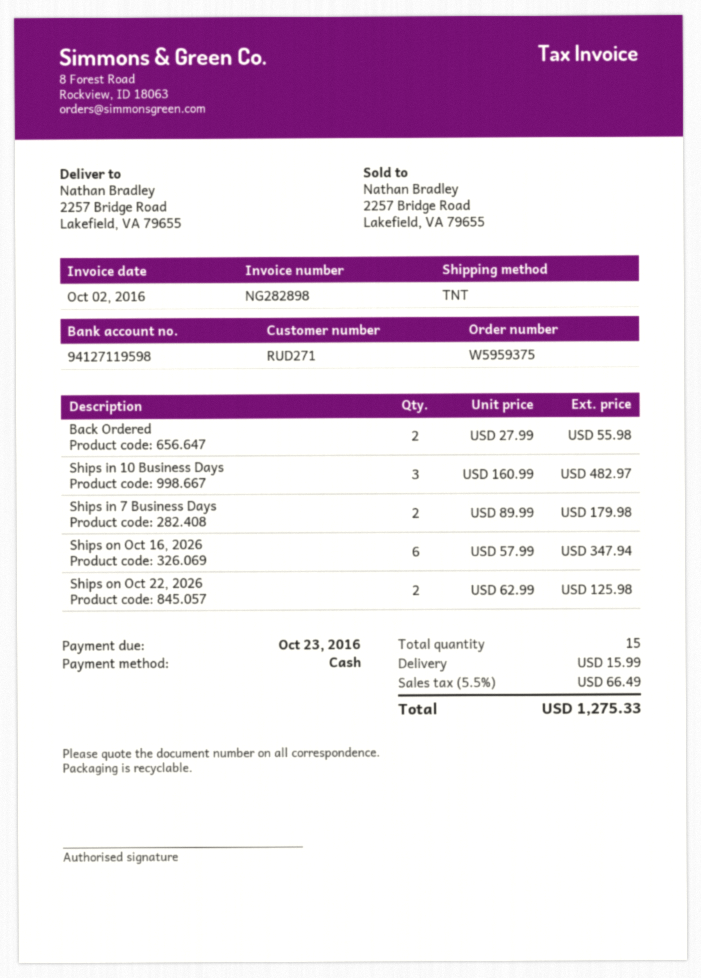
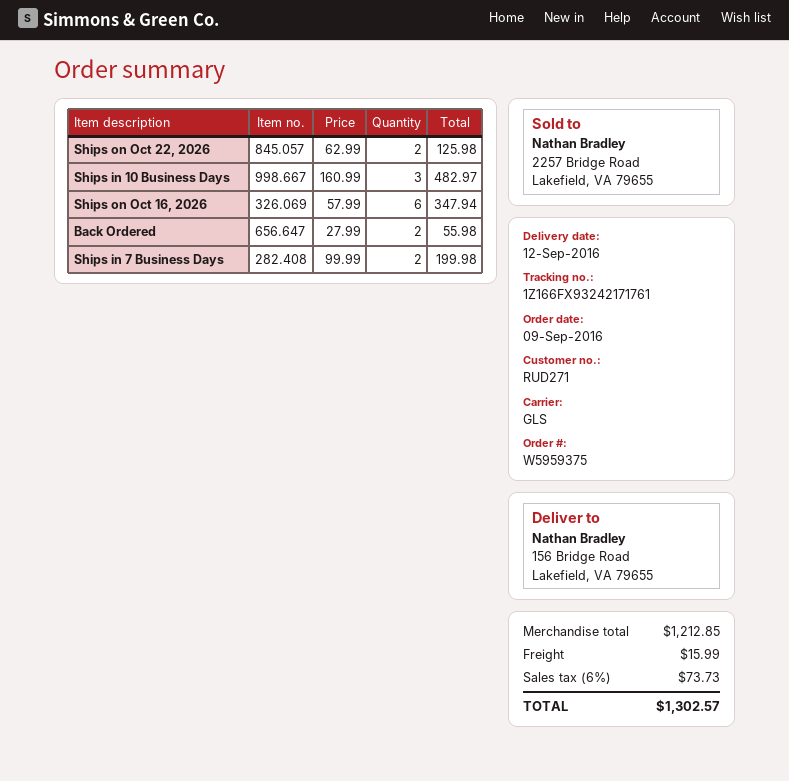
shipping method: TNT -> GLS
ship to: 2257 Bridge Road, Lakefield, VA 79655 -> 156 Bridge Road, Lakefield, VA 79655
Ships in 7 Business Days: 2 x 89.99 = 179.98 -> 2 x 99.99 = 199.98
tax: 5.5% = 66.49 -> 6% = 73.73
total: 1275.33 -> 1302.57

